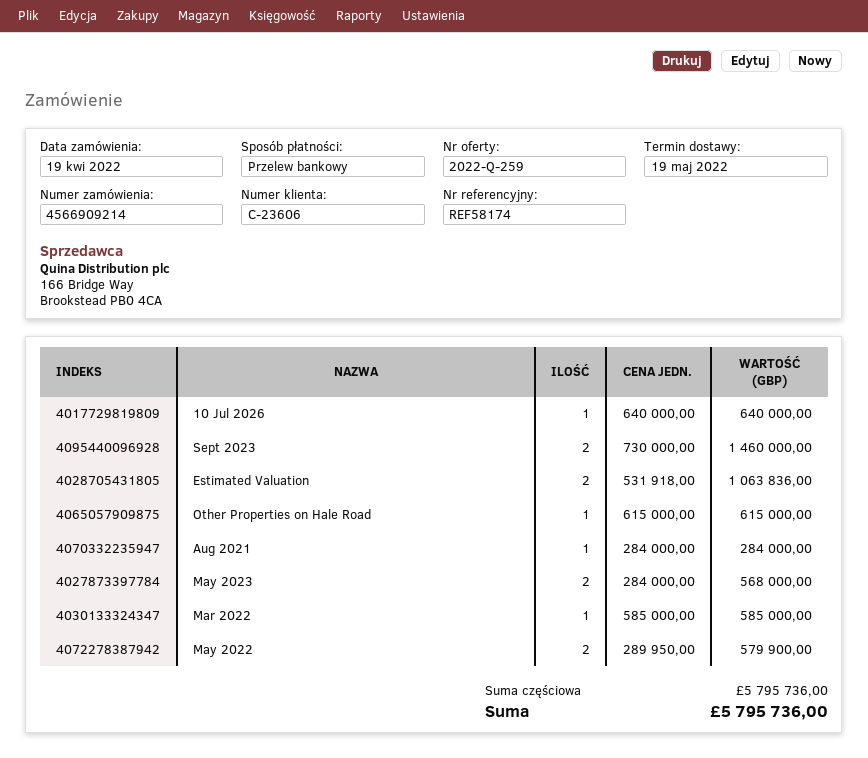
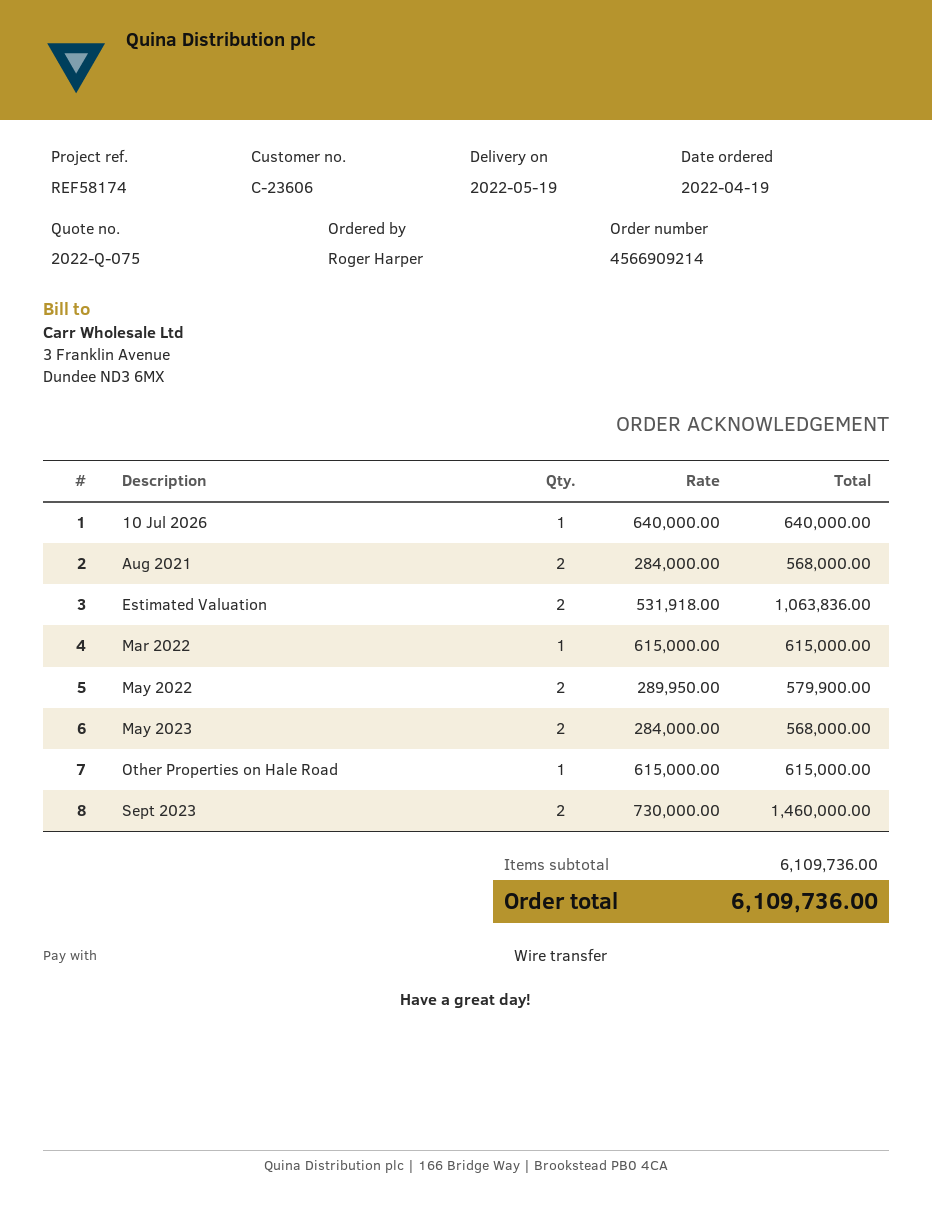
quote number: 2022-Q-259 -> 2022-Q-075
Aug 2021: 1 x 284000.00 = 284000.00 -> 2 x 284000.00 = 568000.00
Mar 2022: 1 x 585000.00 = 585000.00 -> 1 x 615000.00 = 615000.00
subtotal: 5795736.00 -> 6109736.00
total: 5795736.00 -> 6109736.00

